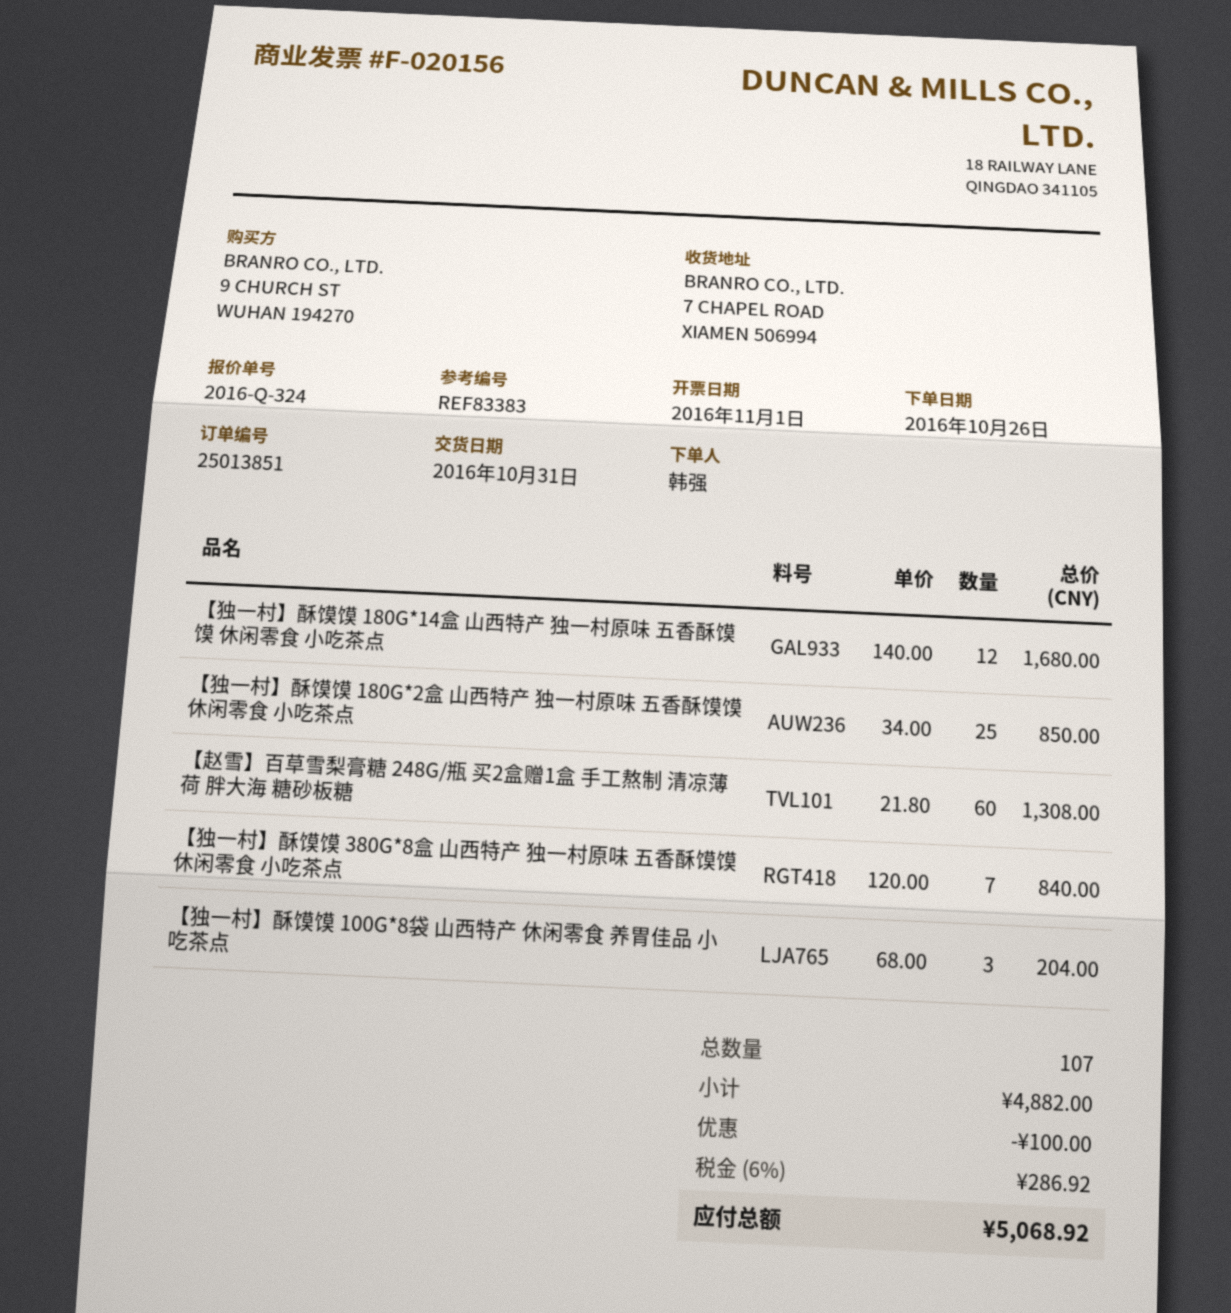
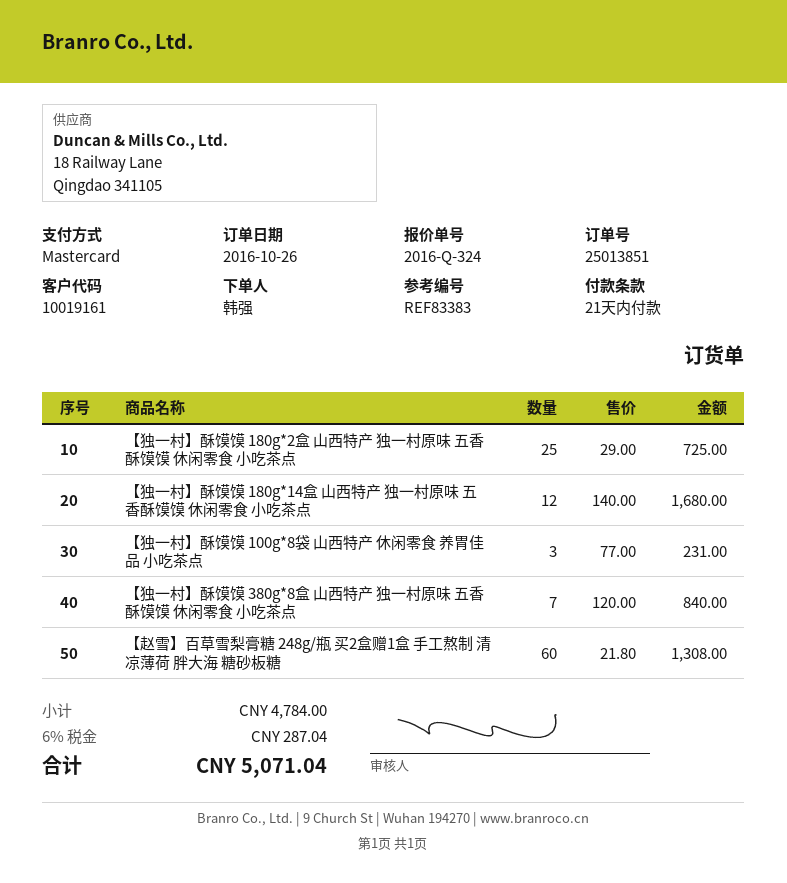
【独一村】酥馍馍 180G*2盒 山西特产 独一村原味 五香酥馍馍 休闲零食 小吃茶点: 25 x 34.00 = 850.00 -> 25 x 29.00 = 725.00
【独一村】酥馍馍 100G*8袋 山西特产 休闲零食 养胃佳品 小吃茶点: 3 x 68.00 = 204.00 -> 3 x 77.00 = 231.00
subtotal: 4882.00 -> 4784.00
discount: 100.00 -> none
tax: 6% = 286.92 -> 6% = 287.04
total: 5068.92 -> 5071.04

